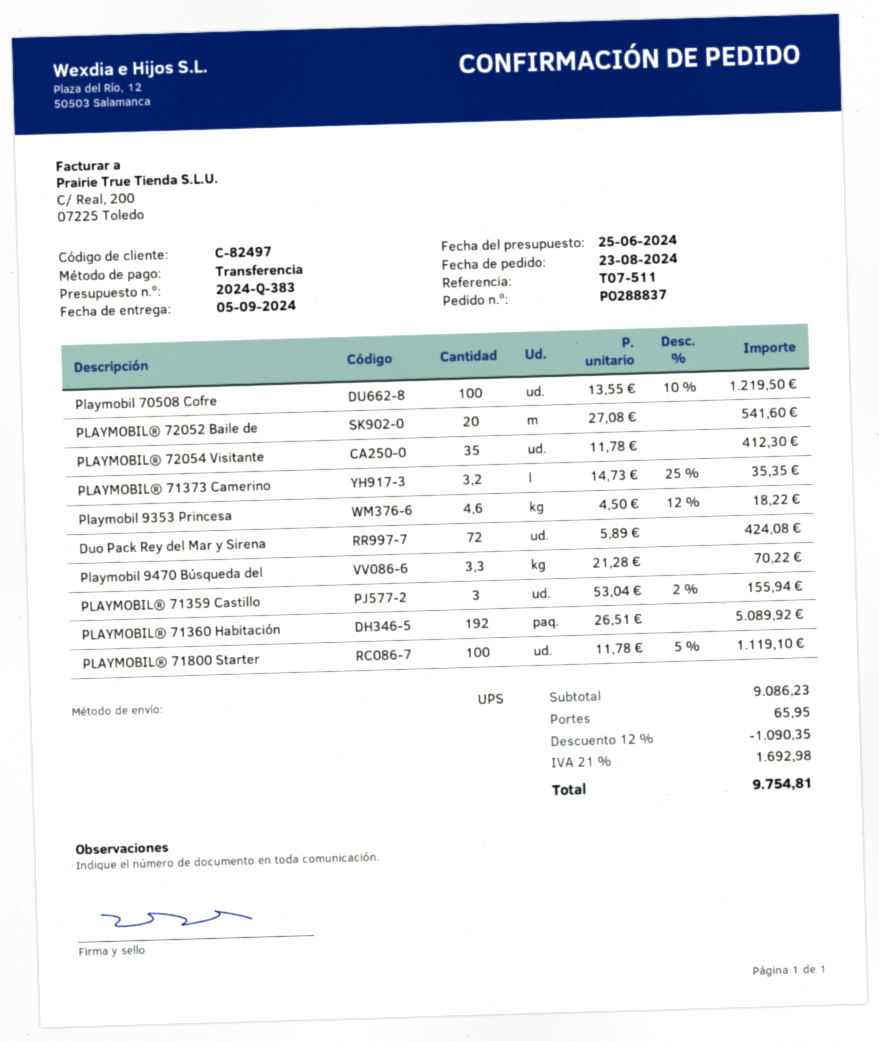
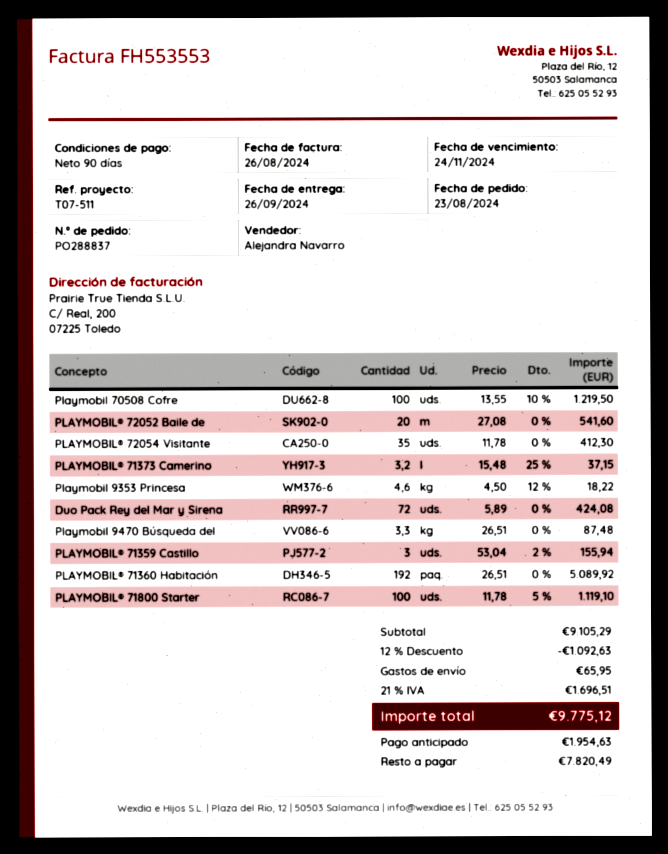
delivery date: 2024-09-05 -> 2024-09-26
PLAYMOBIL® 71373 Camerino: 3.2 x 14.73 - 25% = 35.35 -> 3.2 x 15.48 - 25% = 37.15
Playmobil 9470 Búsqueda del: 3.3 x 21.28 = 70.22 -> 3.3 x 26.51 = 87.48
subtotal: 9086.23 -> 9105.29
discount: 12% = 1090.35 -> 12% = 1092.63
tax: 21% = 1692.98 -> 21% = 1696.51
total: 9754.81 -> 9775.12

